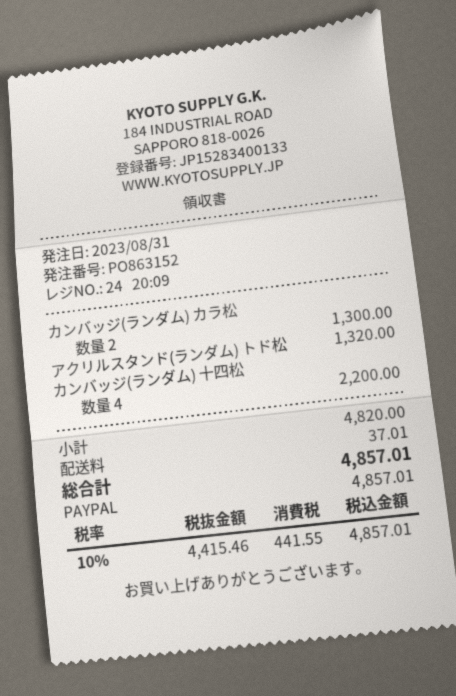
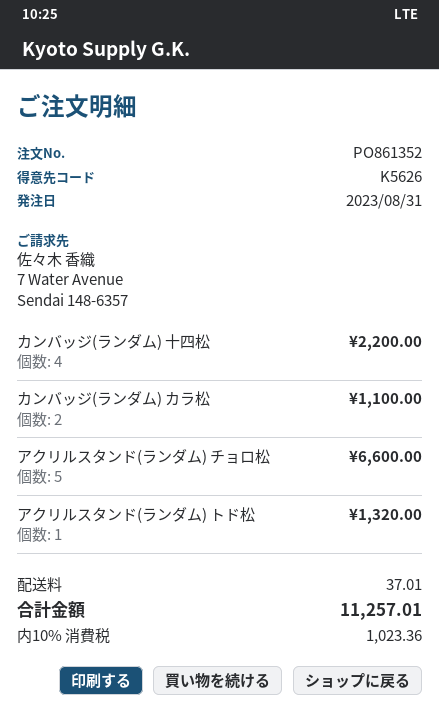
order number: PO863152 -> PO861352
カンバッジ(ランダム) カラ松: 2 for 1300.00 -> 2 for 1100.00
アクリルスタンド(ランダム) チョロ松: none -> 5 for 6600.00
tax: 10% = 441.55 -> 10% = 1023.36
total: 4857.01 -> 11257.01

